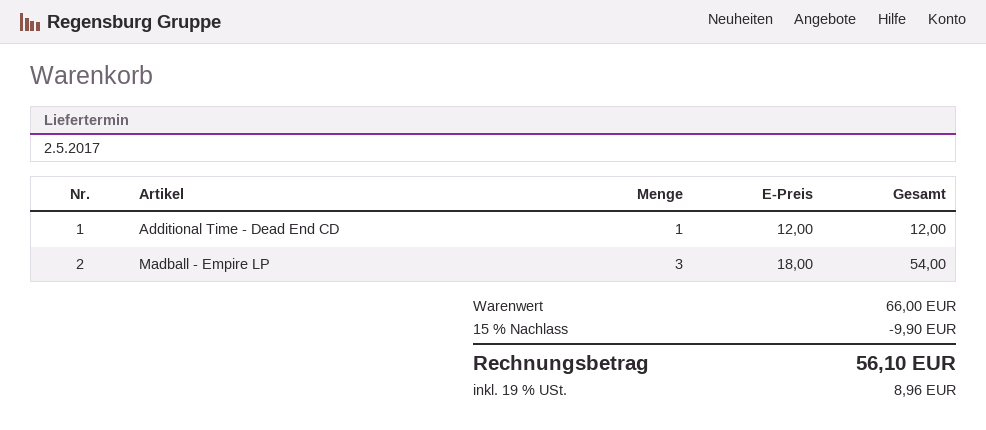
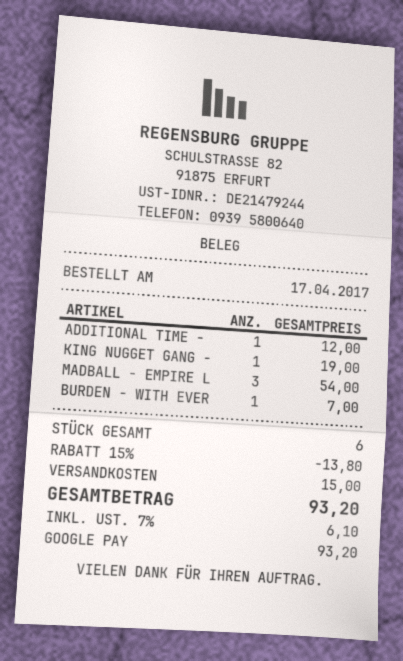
KING NUGGET GANG -: none -> 1 for 19.00
BURDEN - WITH EVER: none -> 1 for 7.00
discount: 15% = 9.90 -> 15% = 13.80
shipping: none -> 15.00
tax: 19% = 8.96 -> 7% = 6.10
total: 56.10 -> 93.20

